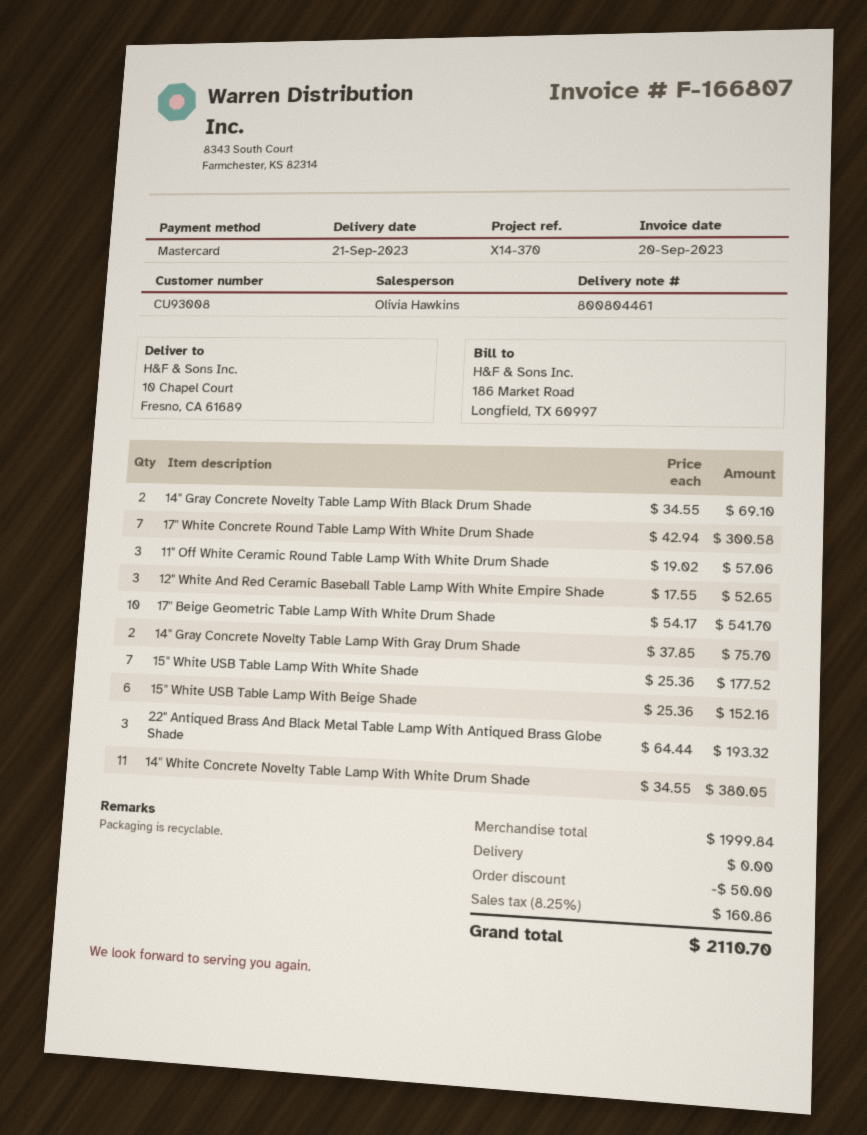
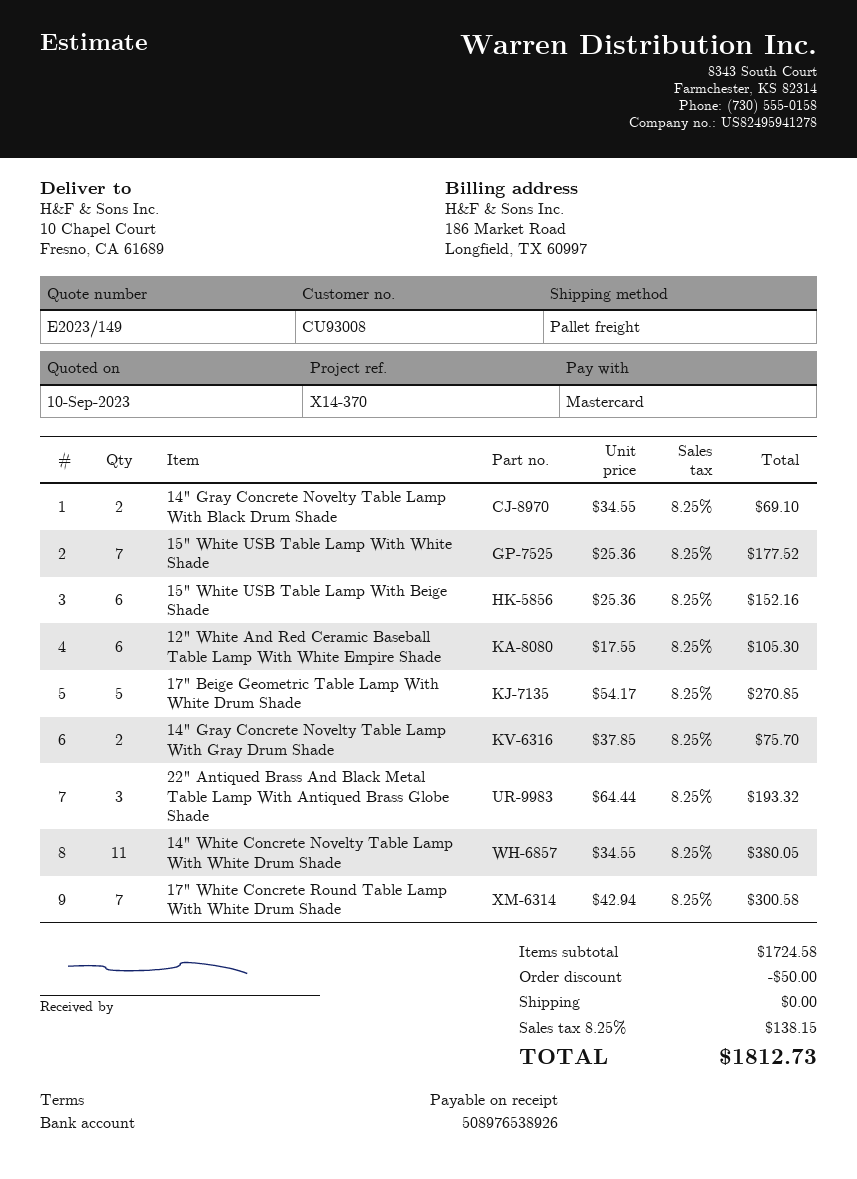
11" Off White Ceramic Round Table Lamp With White Drum Shade: 3 x 19.02 = 57.06 -> none
12" White And Red Ceramic Baseball Table Lamp With White Empire Shade: 3 x 17.55 = 52.65 -> 6 x 17.55 = 105.30
17" Beige Geometric Table Lamp With White Drum Shade: 10 x 54.17 = 541.70 -> 5 x 54.17 = 270.85
subtotal: 1999.84 -> 1724.58
tax: 8.25% = 160.86 -> 8.25% = 138.15
total: 2110.70 -> 1812.73

